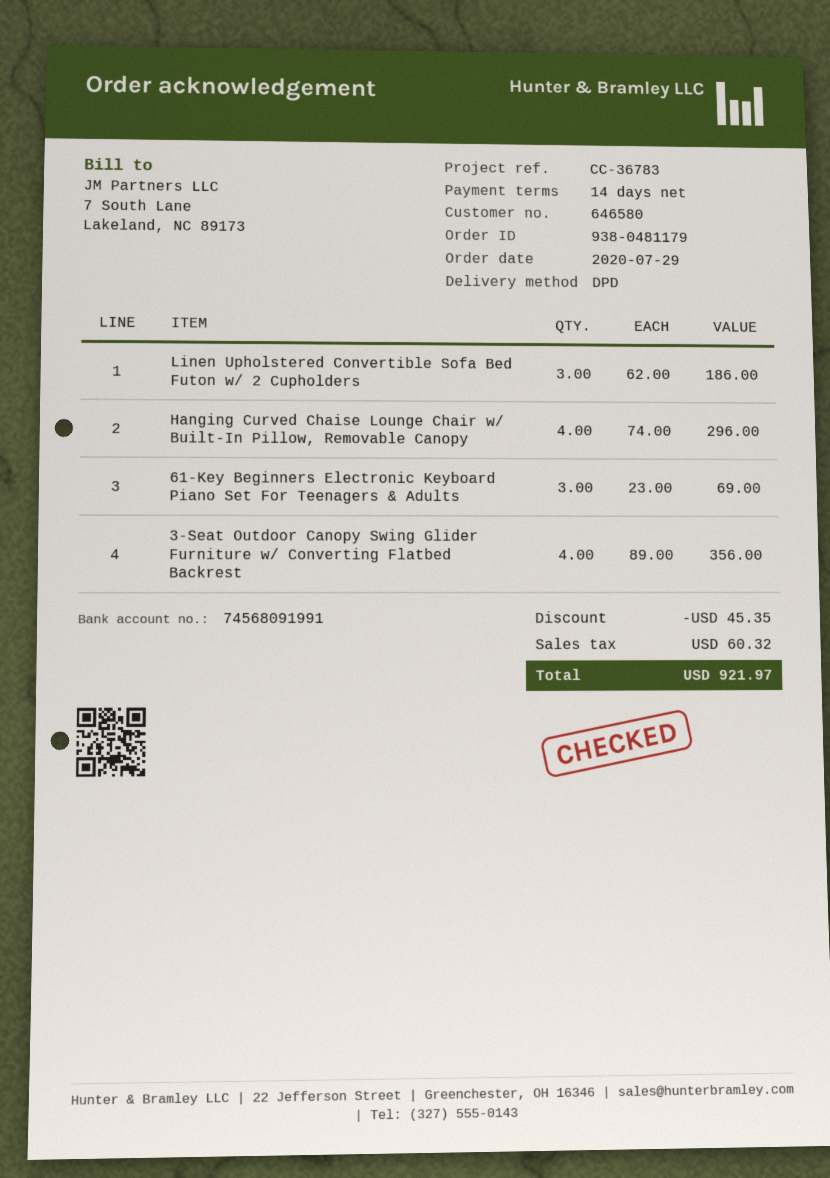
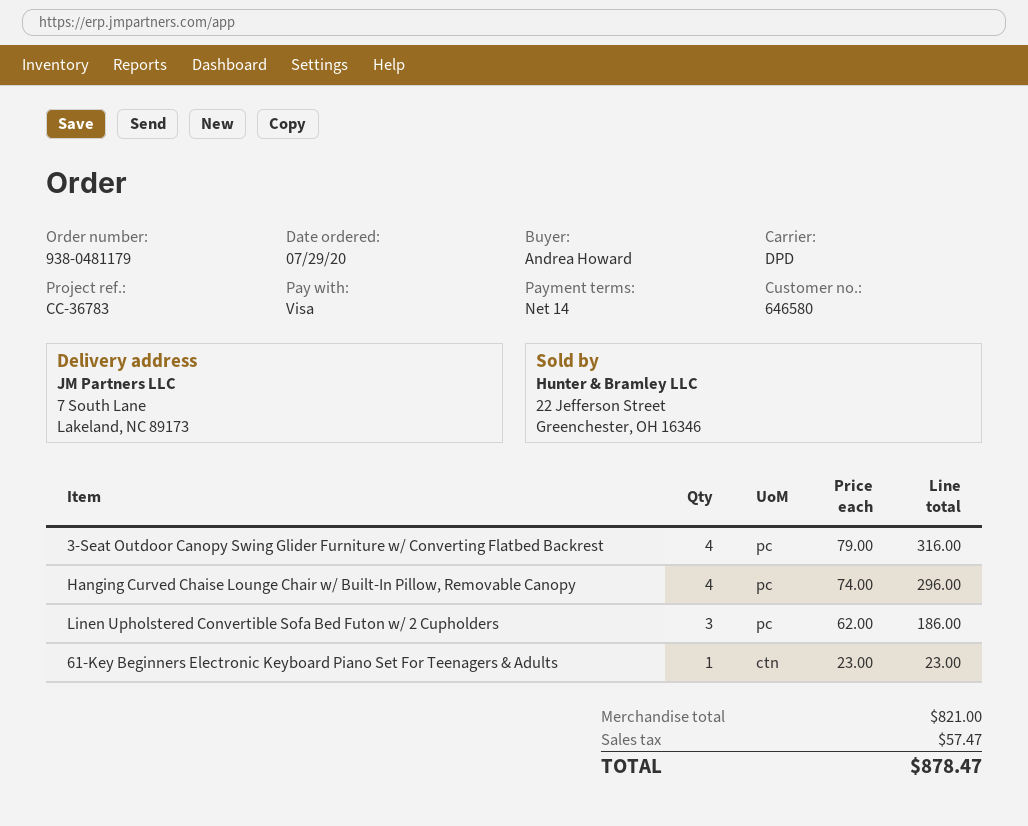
61-Key Beginners Electronic Keyboard Piano Set For Teenagers & Adults: 3 x 23.00 = 69.00 -> 1 x 23.00 = 23.00
3-Seat Outdoor Canopy Swing Glider Furniture w/ Converting Flatbed Backrest: 4 x 89.00 = 356.00 -> 4 x 79.00 = 316.00
discount: 45.35 -> none
tax: 60.32 -> 57.47
total: 921.97 -> 878.47

